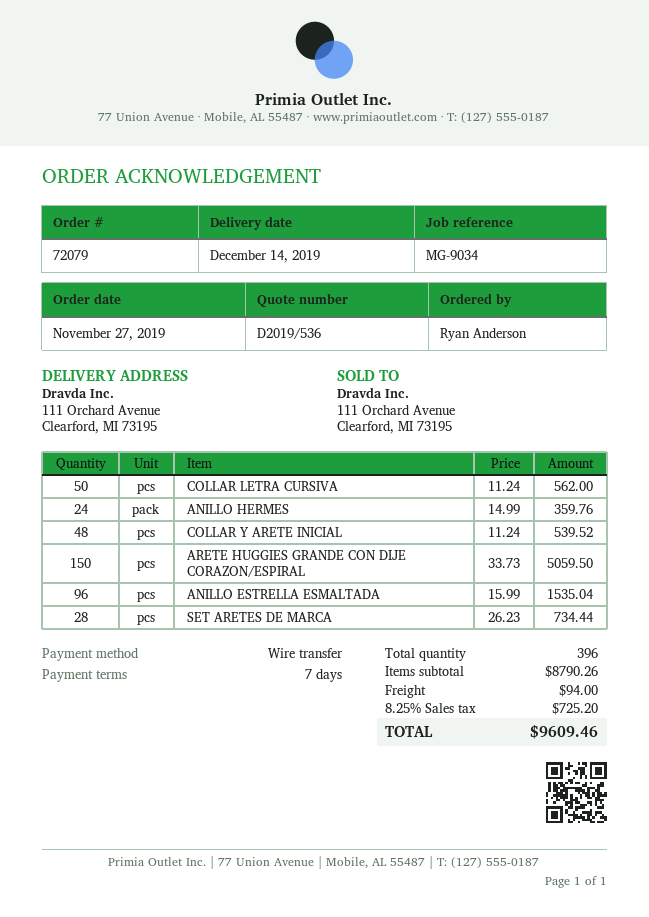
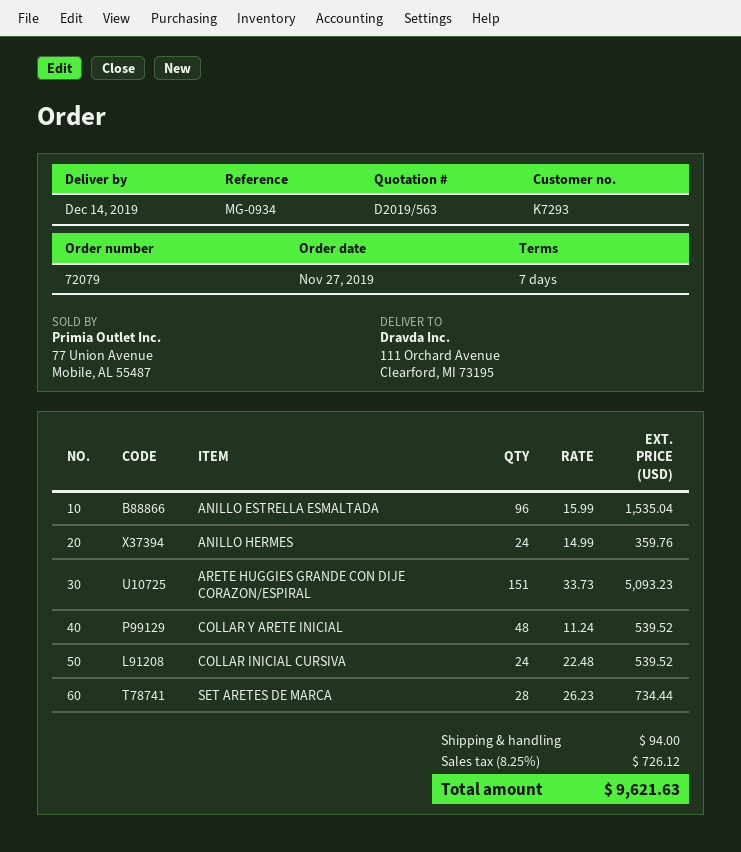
quote number: D2019/536 -> D2019/563
reference: MG-9034 -> MG-0934
COLLAR LETRA CURSIVA: 50 x 11.24 = 562.00 -> none
ARETE HUGGIES GRANDE CON DIJE CORAZON/ESPIRAL: 150 x 33.73 = 5059.50 -> 151 x 33.73 = 5093.23
COLLAR INICIAL CURSIVA: none -> 24 x 22.48 = 539.52
tax: 8.25% = 725.20 -> 8.25% = 726.12
total: 9609.46 -> 9621.63

